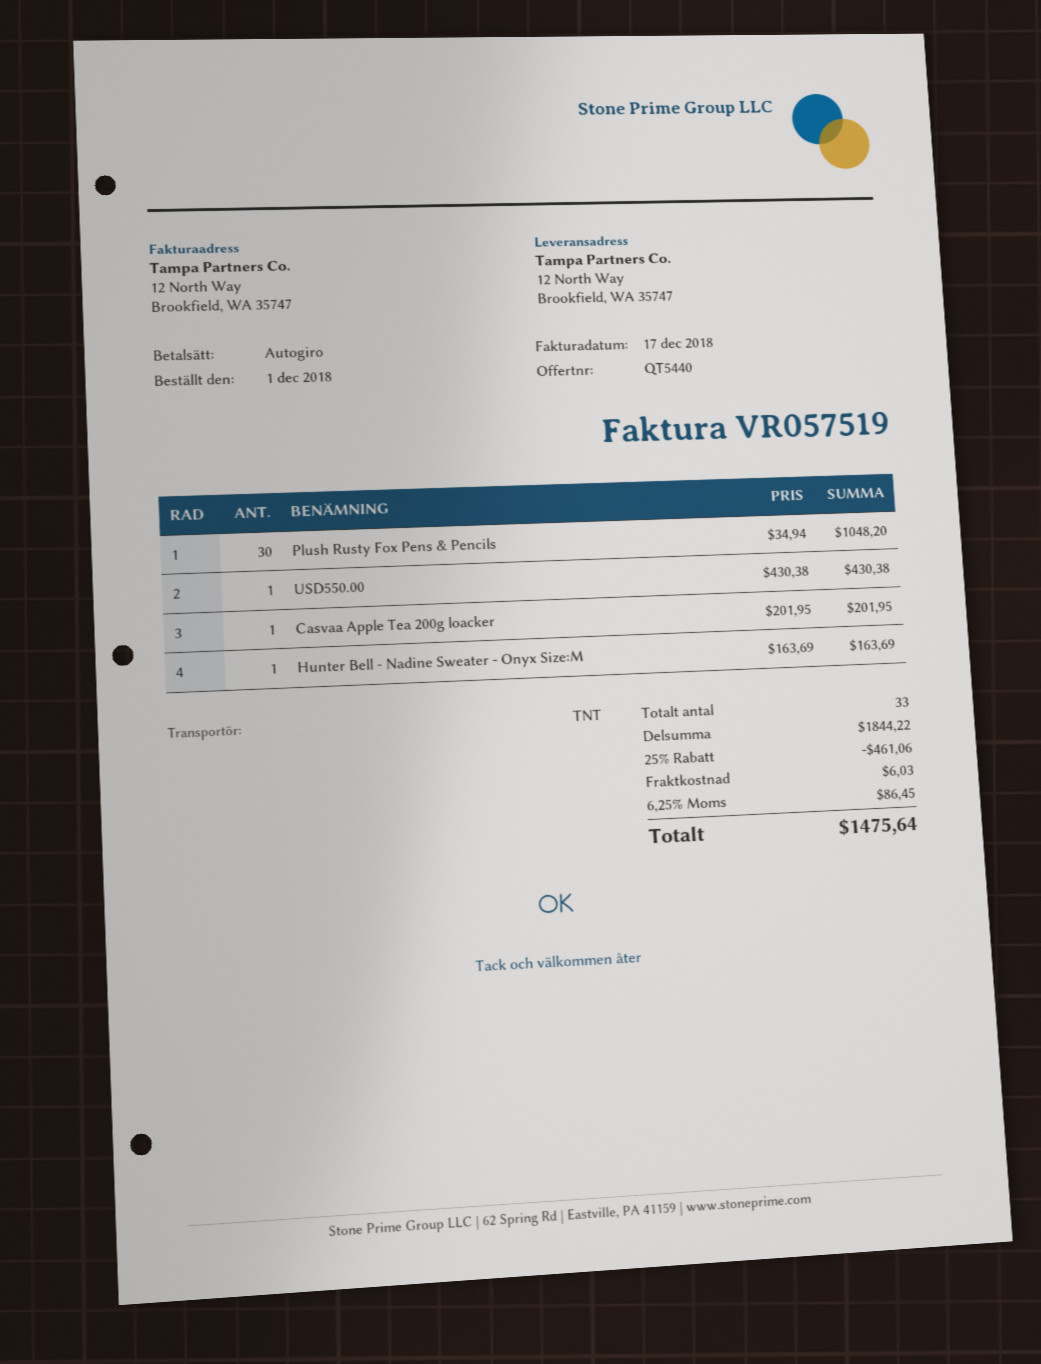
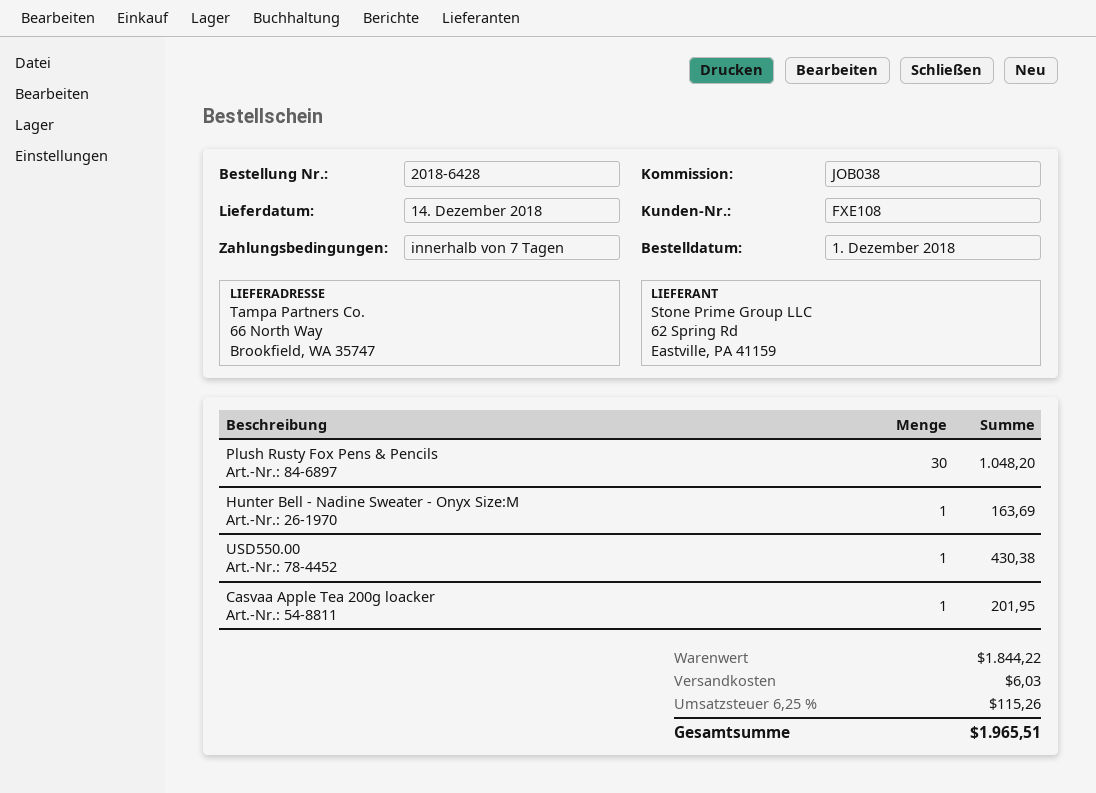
ship to: 12 North Way, Brookfield, WA 35747 -> 66 North Way, Brookfield, WA 35747
discount: 25% = 461.06 -> none
tax: 6.25% = 86.45 -> 6.25% = 115.26
total: 1475.64 -> 1965.51

